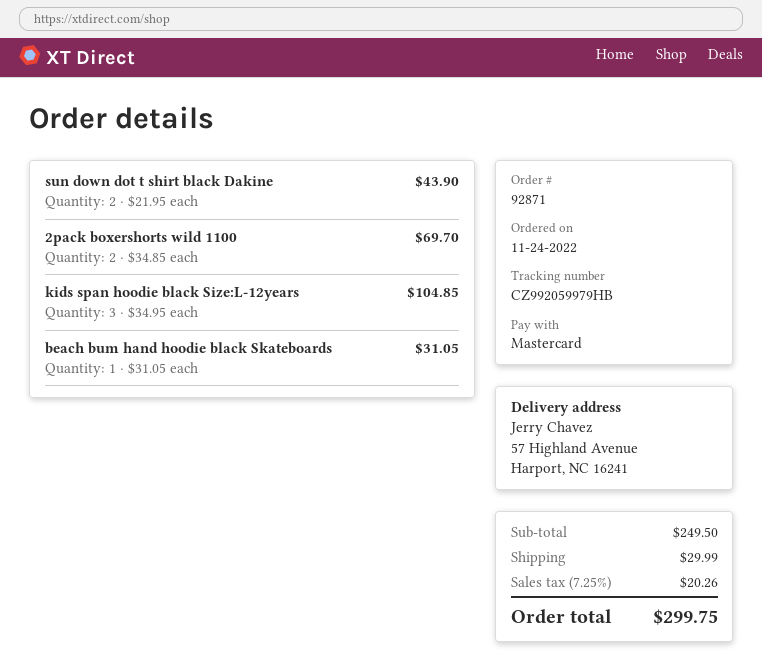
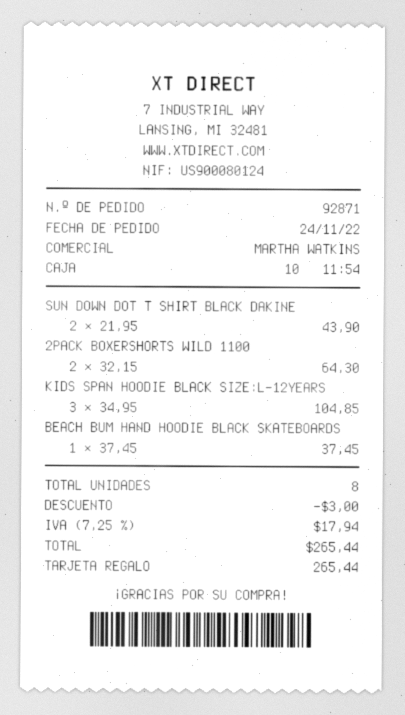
payment method: Mastercard -> gift card
2pack boxershorts wild 1100: 2 x 34.85 = 69.70 -> 2 x 32.15 = 64.30
beach bum hand hoodie black Skateboards: 1 x 31.05 = 31.05 -> 1 x 37.45 = 37.45
discount: none -> 3.00
shipping: 29.99 -> none
tax: 7.25% = 20.26 -> 7.25% = 17.94
total: 299.75 -> 265.44

